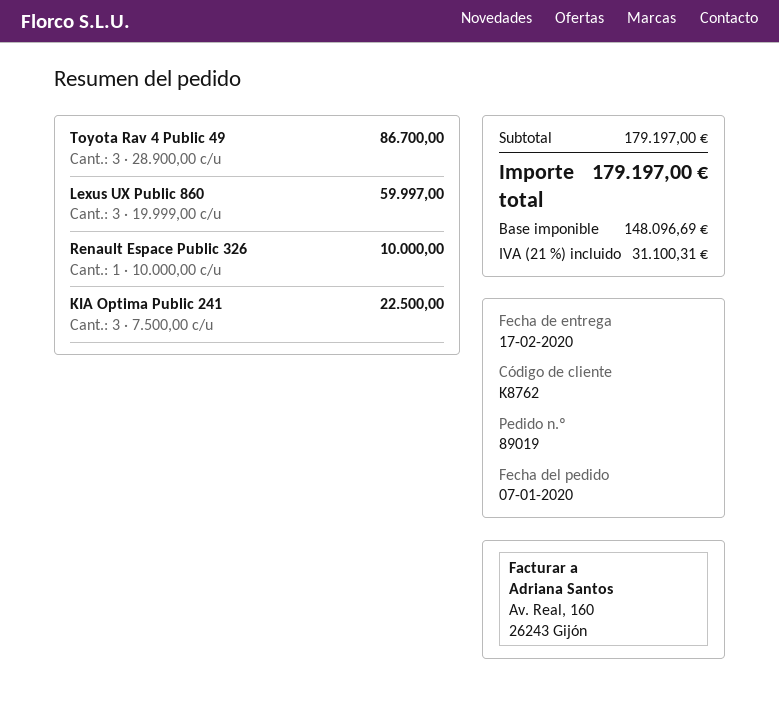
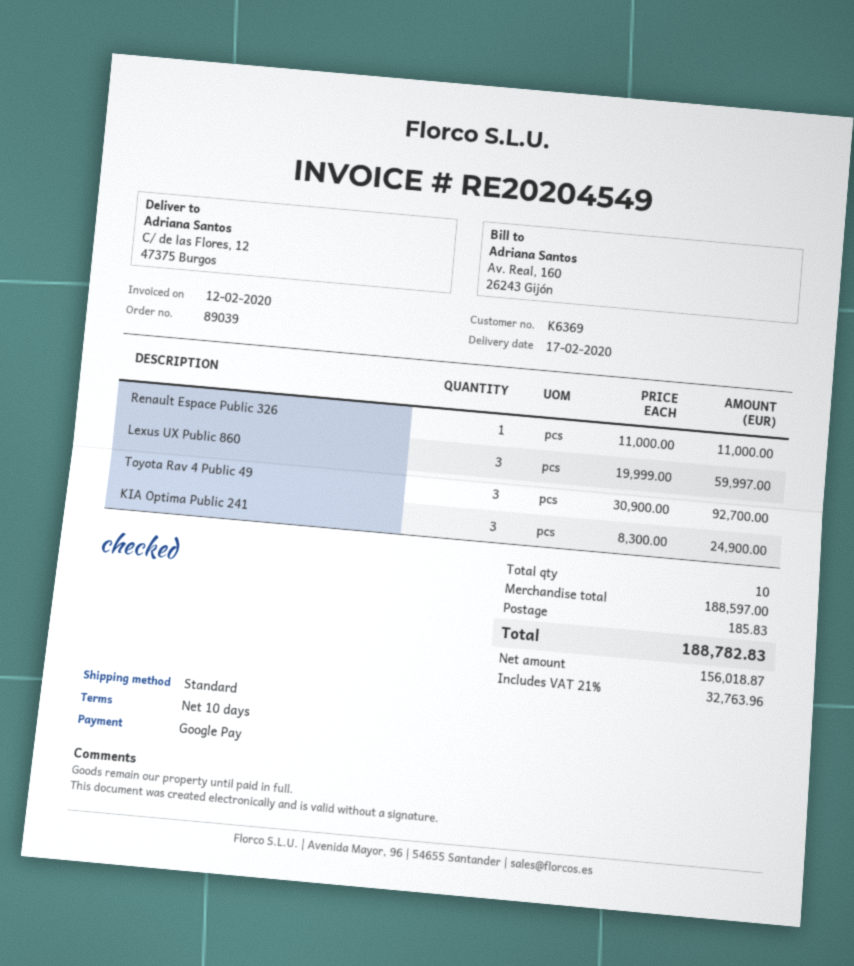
order number: 89019 -> 89039
customer number: K8762 -> K6369
Toyota Rav 4 Public 49: 3 x 28900.00 = 86700.00 -> 3 x 30900.00 = 92700.00
Renault Espace Public 326: 1 x 10000.00 = 10000.00 -> 1 x 11000.00 = 11000.00
KIA Optima Public 241: 3 x 7500.00 = 22500.00 -> 3 x 8300.00 = 24900.00
subtotal: 179197.00 -> 188597.00
shipping: none -> 185.83
net: 148096.69 -> 156018.87
tax: 21% = 31100.31 -> 21% = 32763.96
total: 179197.00 -> 188782.83

